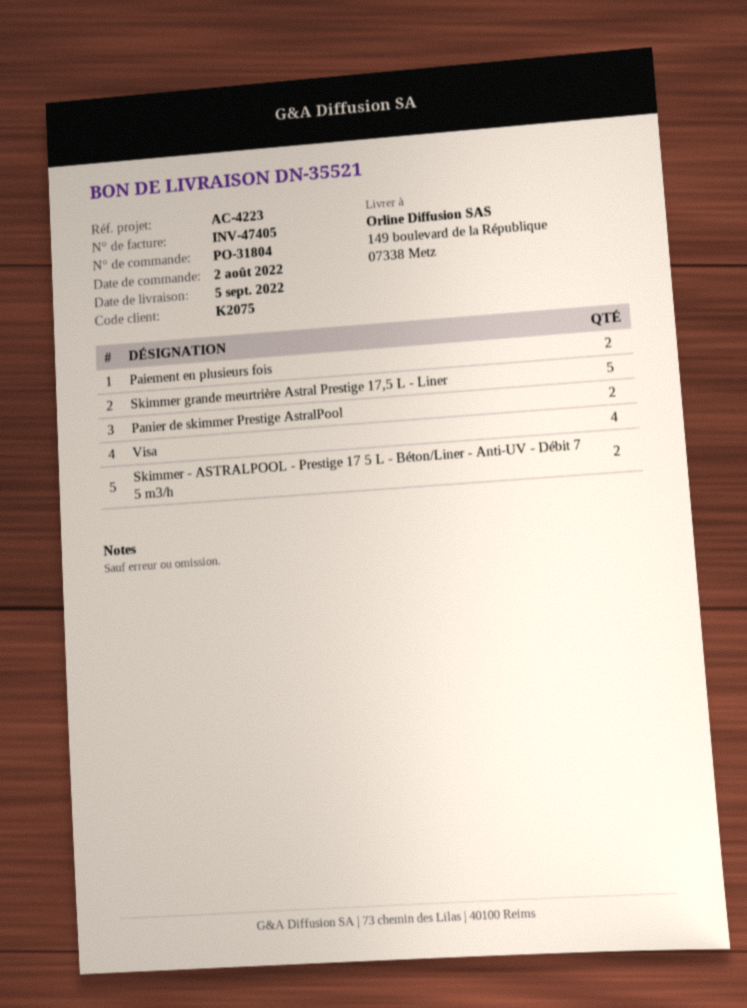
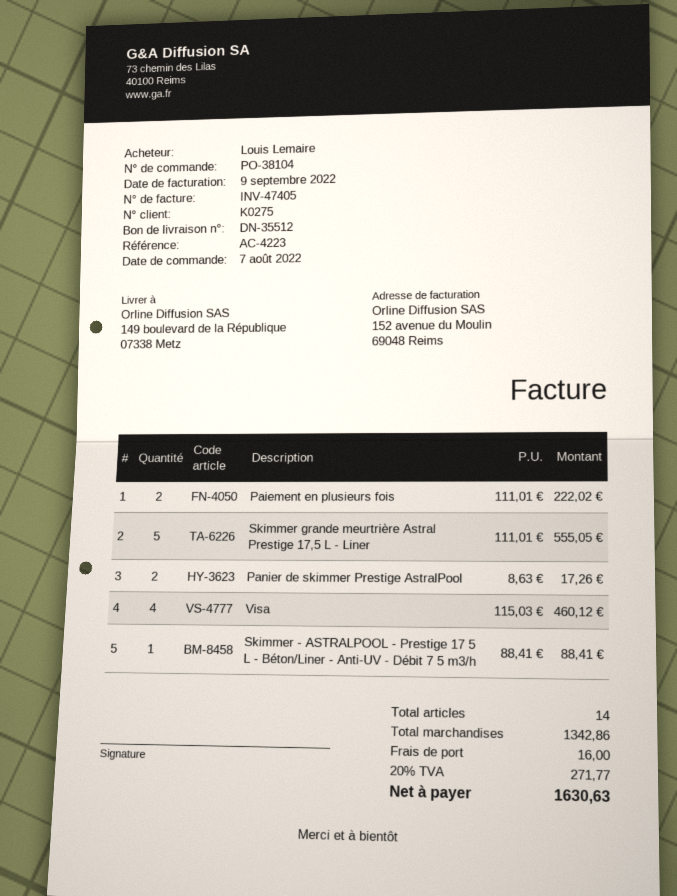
order number: PO-31804 -> PO-38104
order date: 2022-08-02 -> 2022-08-07
delivery note number: DN-35521 -> DN-35512
customer number: K2075 -> K0275
Skimmer - ASTRALPOOL - Prestige 17 5 L - Béton/Liner - Anti-UV - Débit 7 5 m3/h: 2 -> 1

